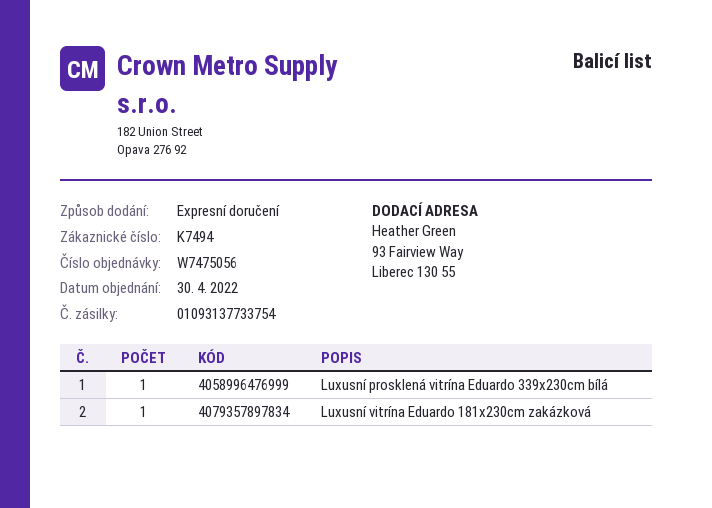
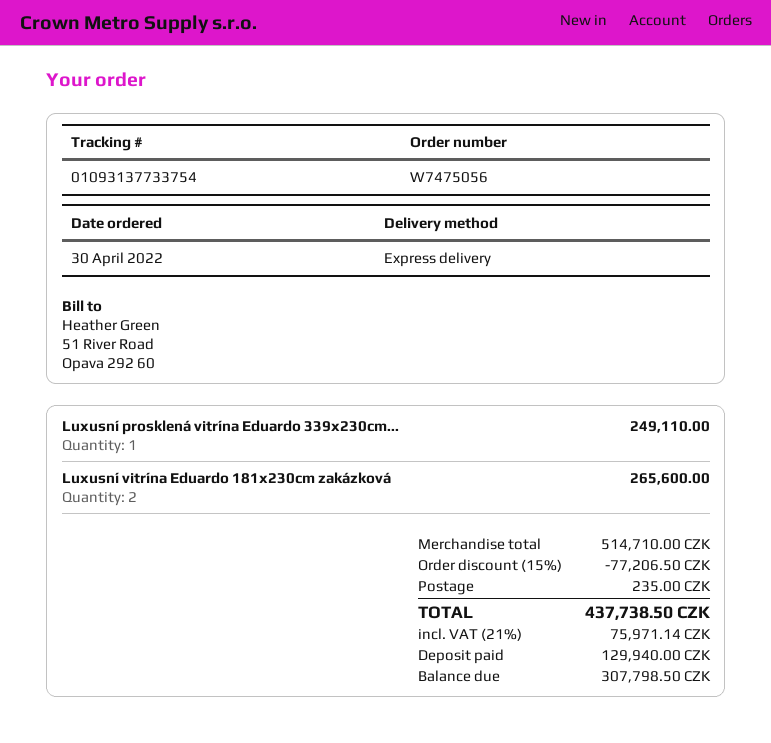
Luxusní vitrína Eduardo 181x230cm zakázková: 1 -> 2

